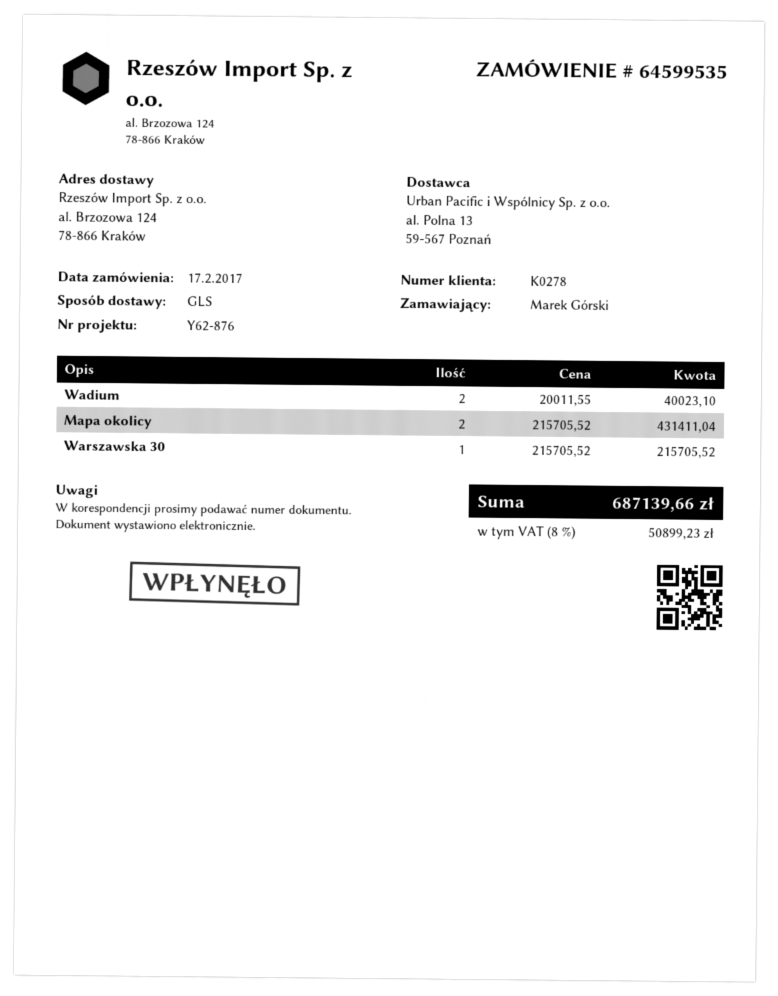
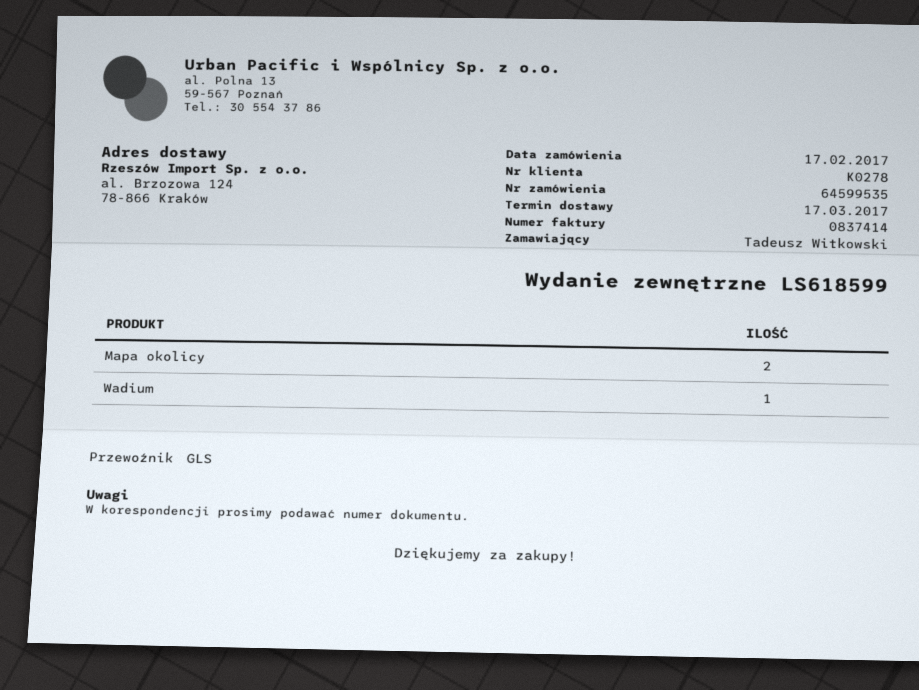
ordered by: Marek Górski -> Tadeusz Witkowski
Wadium: 2 -> 1
Warszawska 30: 1 -> none

